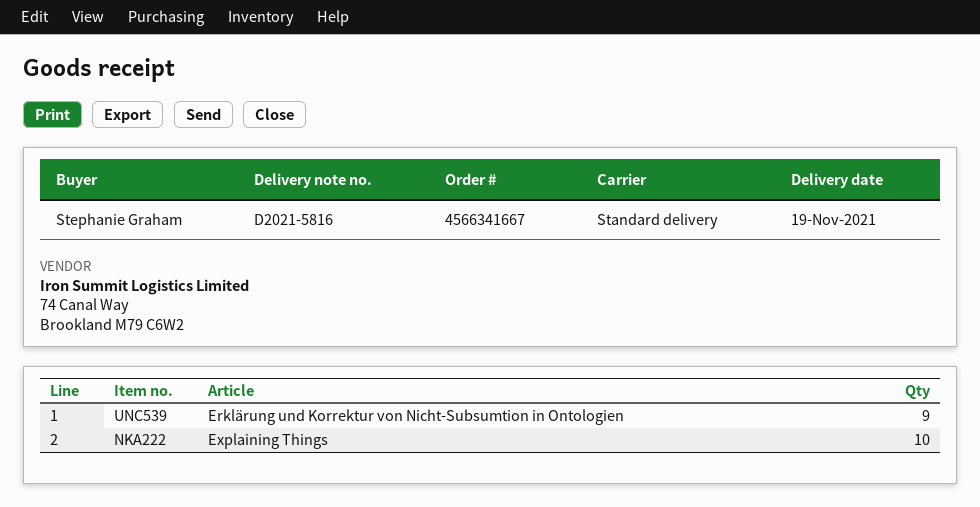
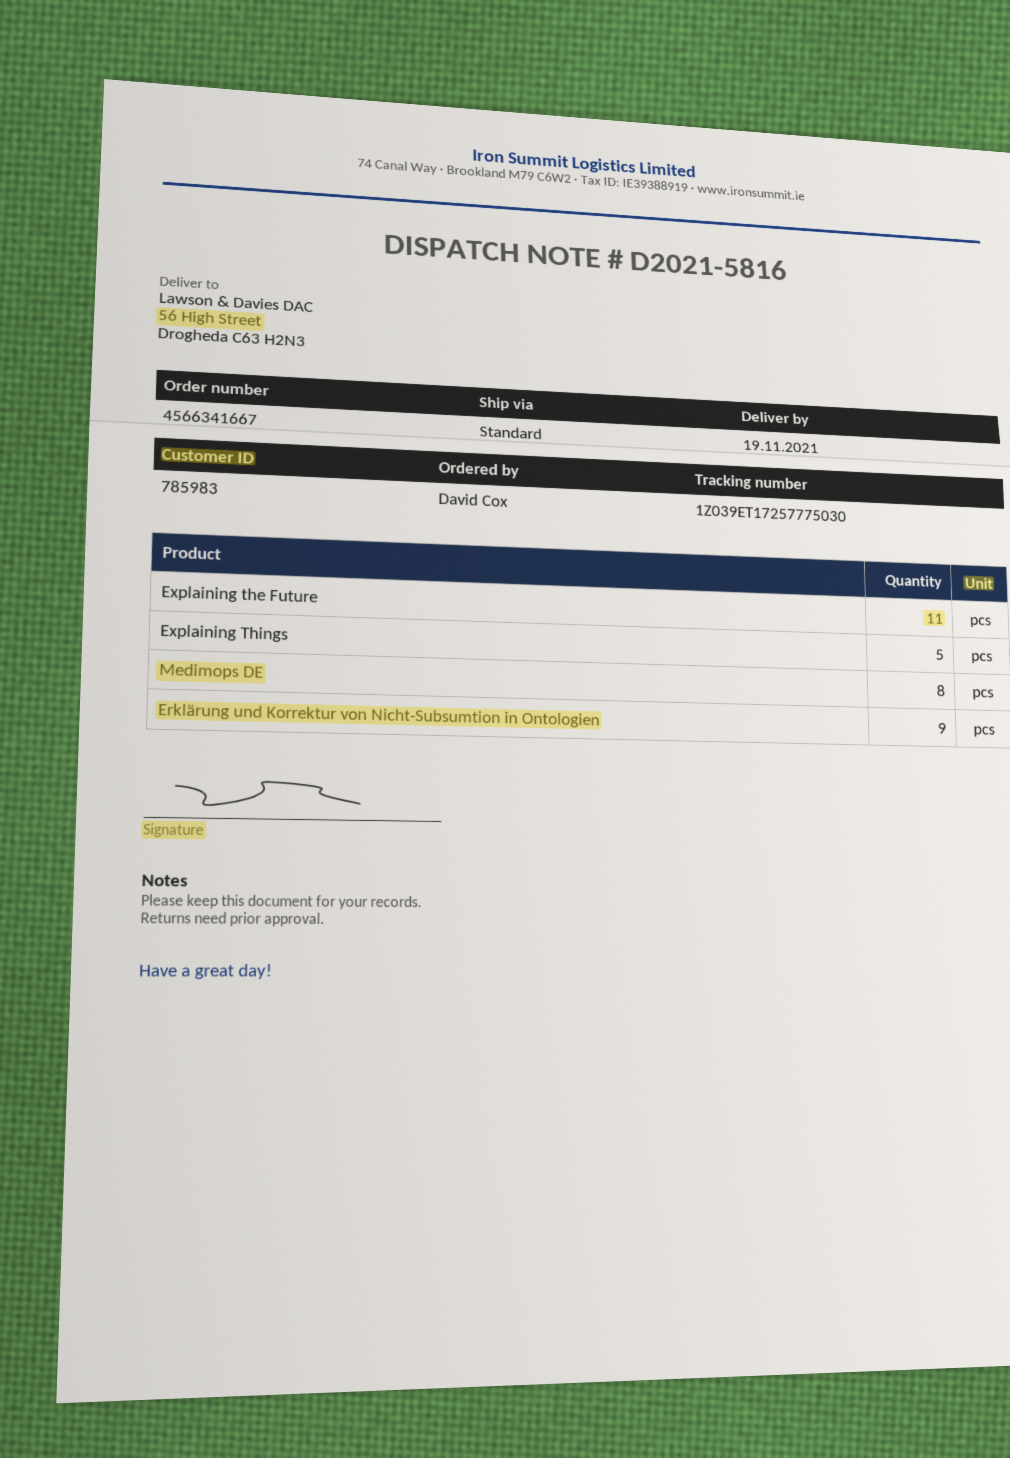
ordered by: Stephanie Graham -> David Cox
Explaining Things: 10 -> 5
Explaining the Future: none -> 11
Medimops DE: none -> 8

